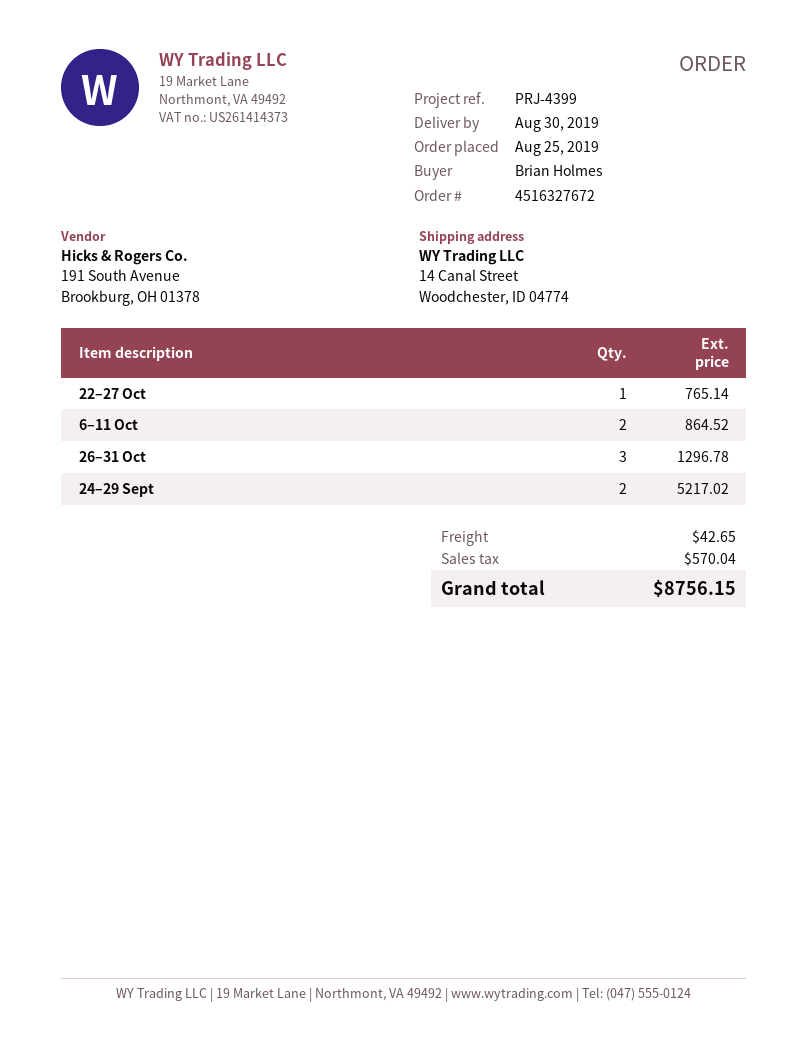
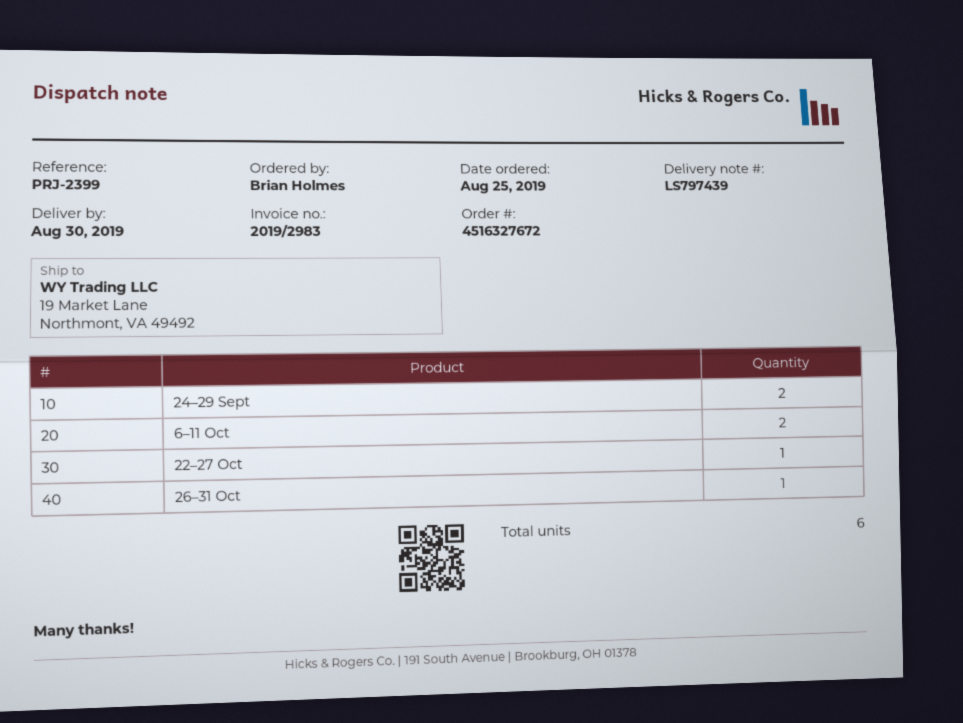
reference: PRJ-4399 -> PRJ-2399
ship to: 14 Canal Street, Woodchester, ID 04774 -> 19 Market Lane, Northmont, VA 49492
26–31 Oct: 3 -> 1

